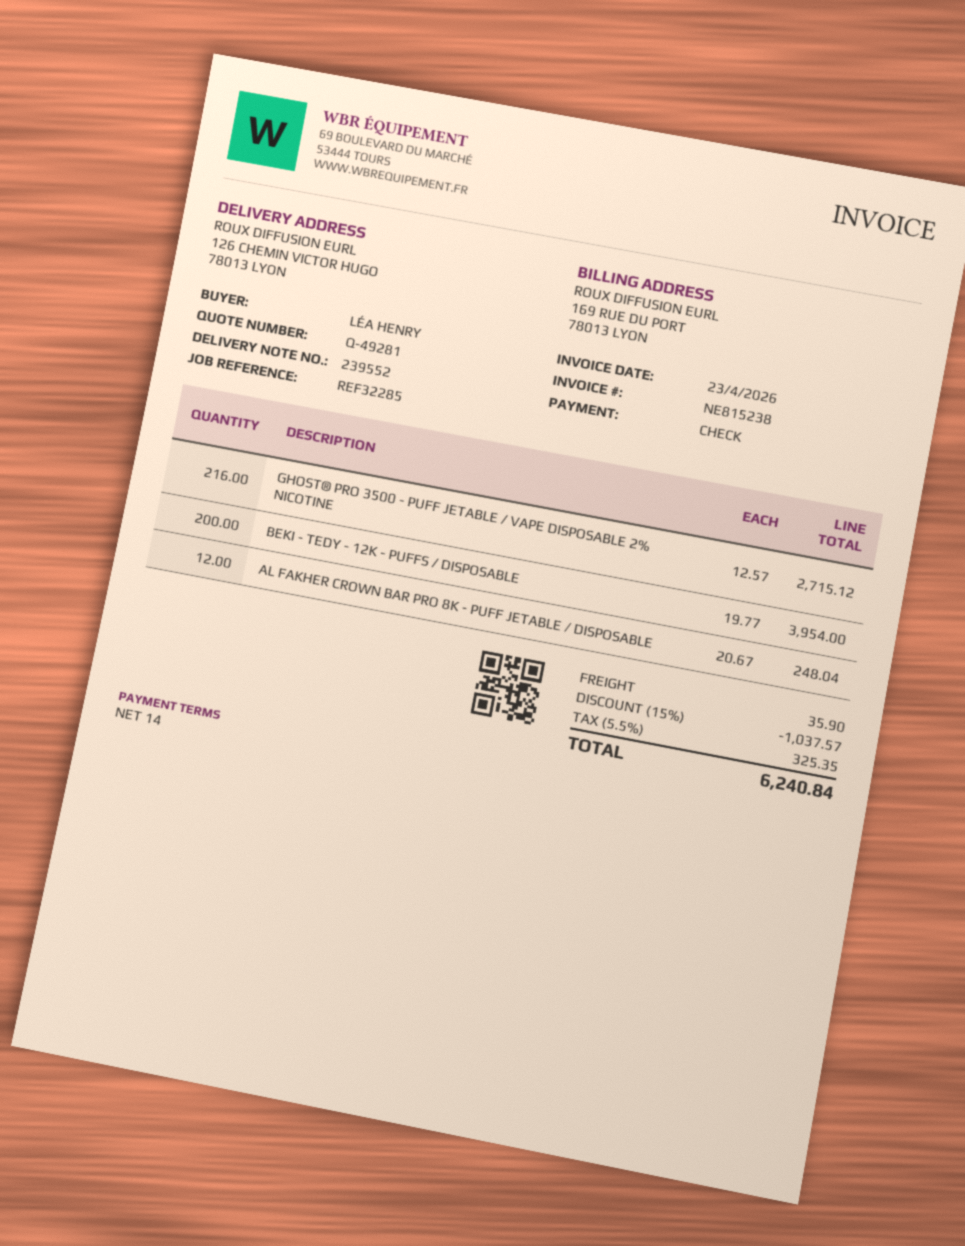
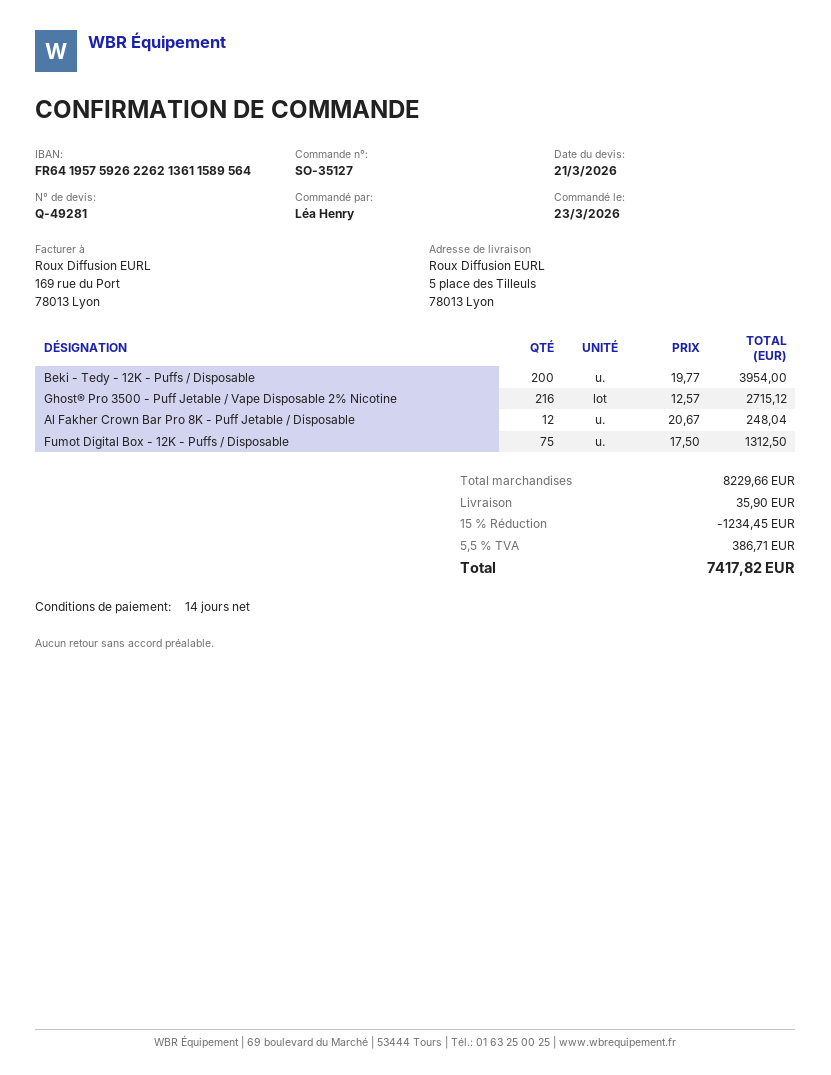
ship to: 126 CHEMIN VICTOR HUGO, 78013 LYON -> 5 place des Tilleuls, 78013 Lyon
Fumot Digital Box - 12K - Puffs / Disposable: none -> 75 x 17.50 = 1312.50
discount: 15% = 1037.57 -> 15% = 1234.45
tax: 5.5% = 325.35 -> 5.5% = 386.71
total: 6240.84 -> 7417.82

